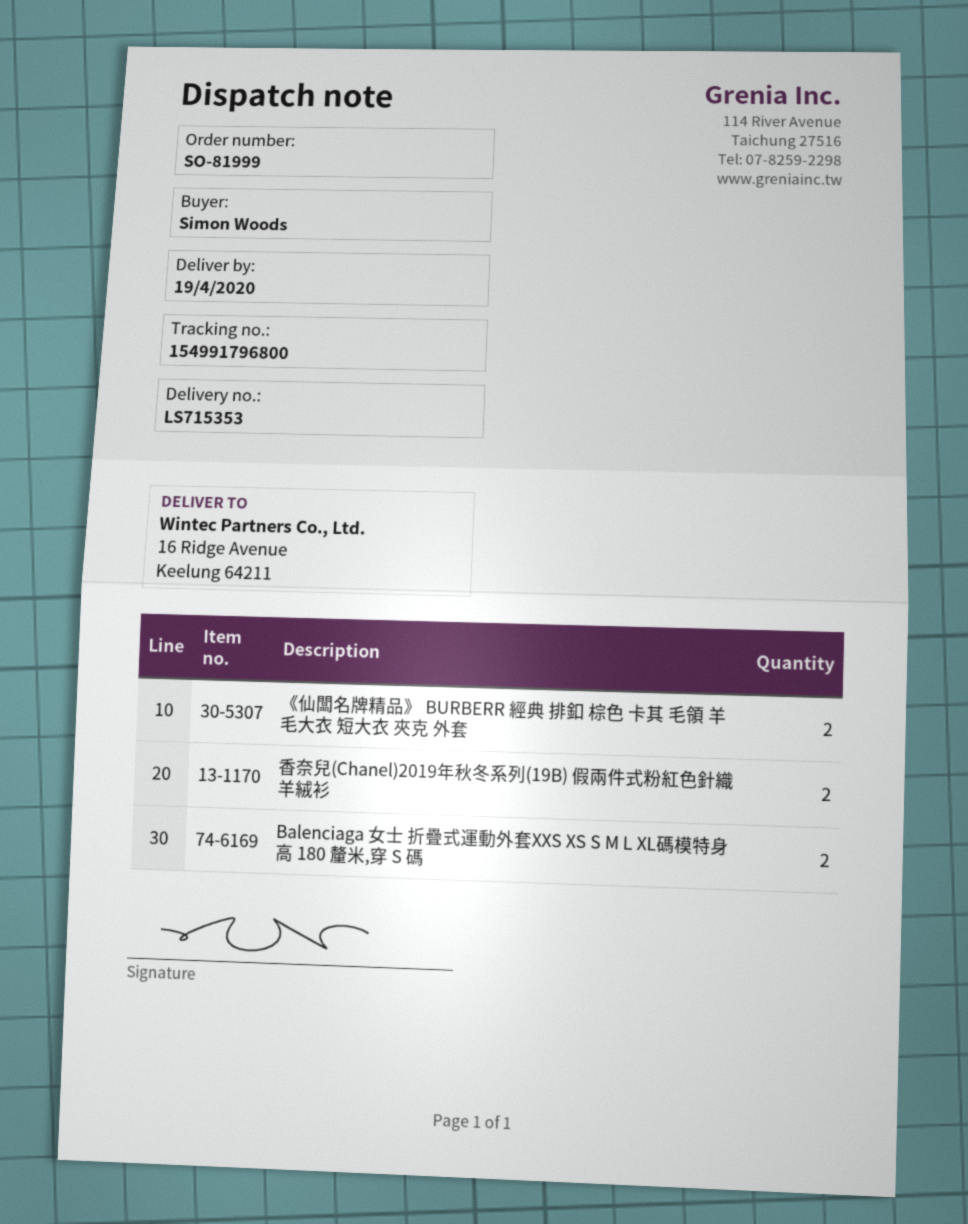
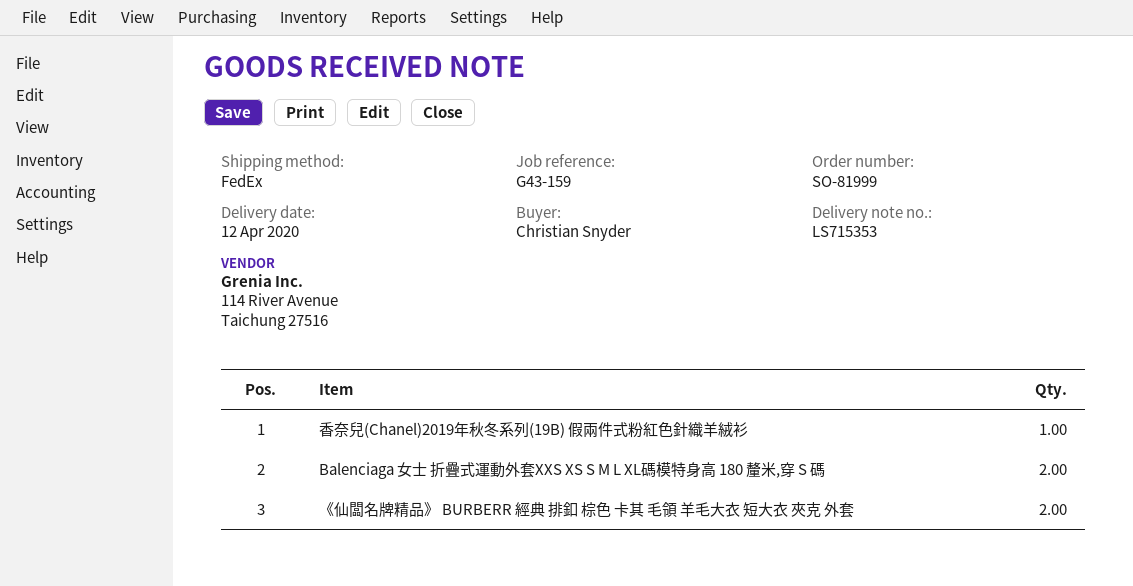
delivery date: 2020-04-19 -> 2020-04-12
ordered by: Simon Woods -> Christian Snyder
香奈兒(Chanel)2019年秋冬系列(19B) 假兩件式粉紅色針織羊絨衫: 2 -> 1

